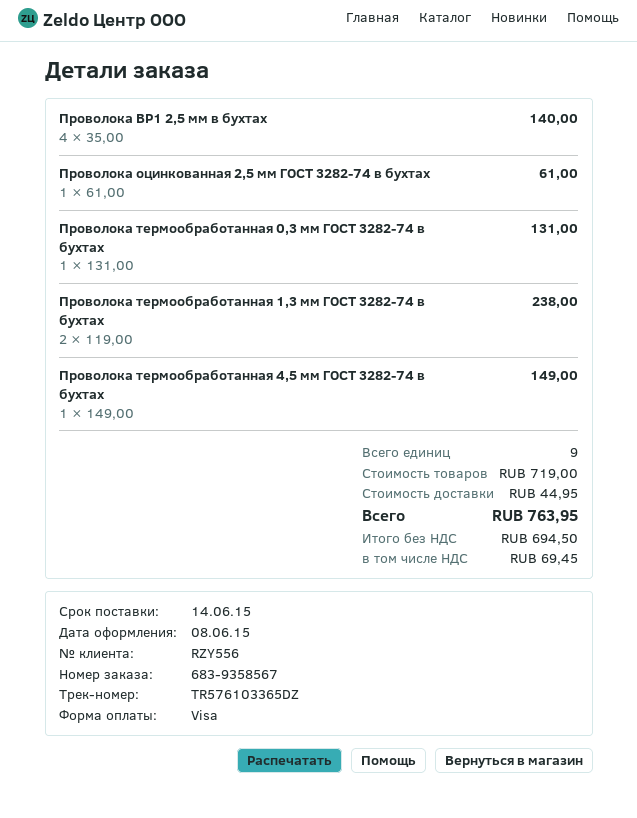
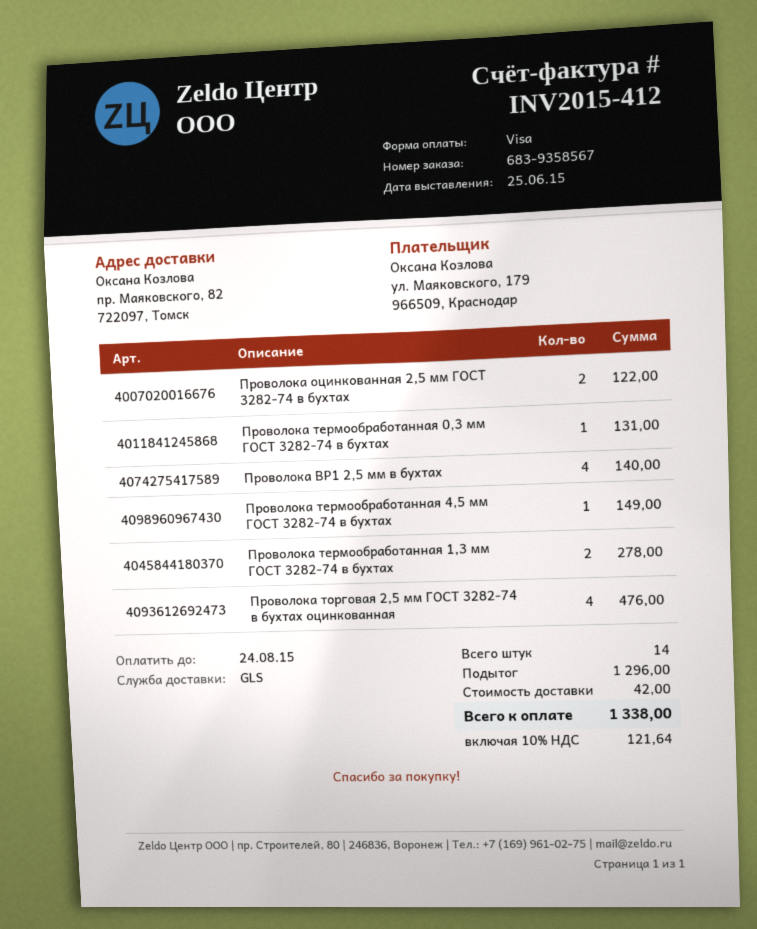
Проволока оцинкованная 2,5 мм ГОСТ 3282-74 в бухтах: 1 for 61.00 -> 2 for 122.00
Проволока термообработанная 1,3 мм ГОСТ 3282-74 в бухтах: 2 for 238.00 -> 2 for 278.00
Проволока торговая 2,5 мм ГОСТ 3282-74 в бухтах оцинкованная: none -> 4 for 476.00
total quantity: 9 -> 14
subtotal: 719.00 -> 1296.00
shipping: 44.95 -> 42.00
tax: 69.45 -> 121.64
total: 763.95 -> 1338.00

